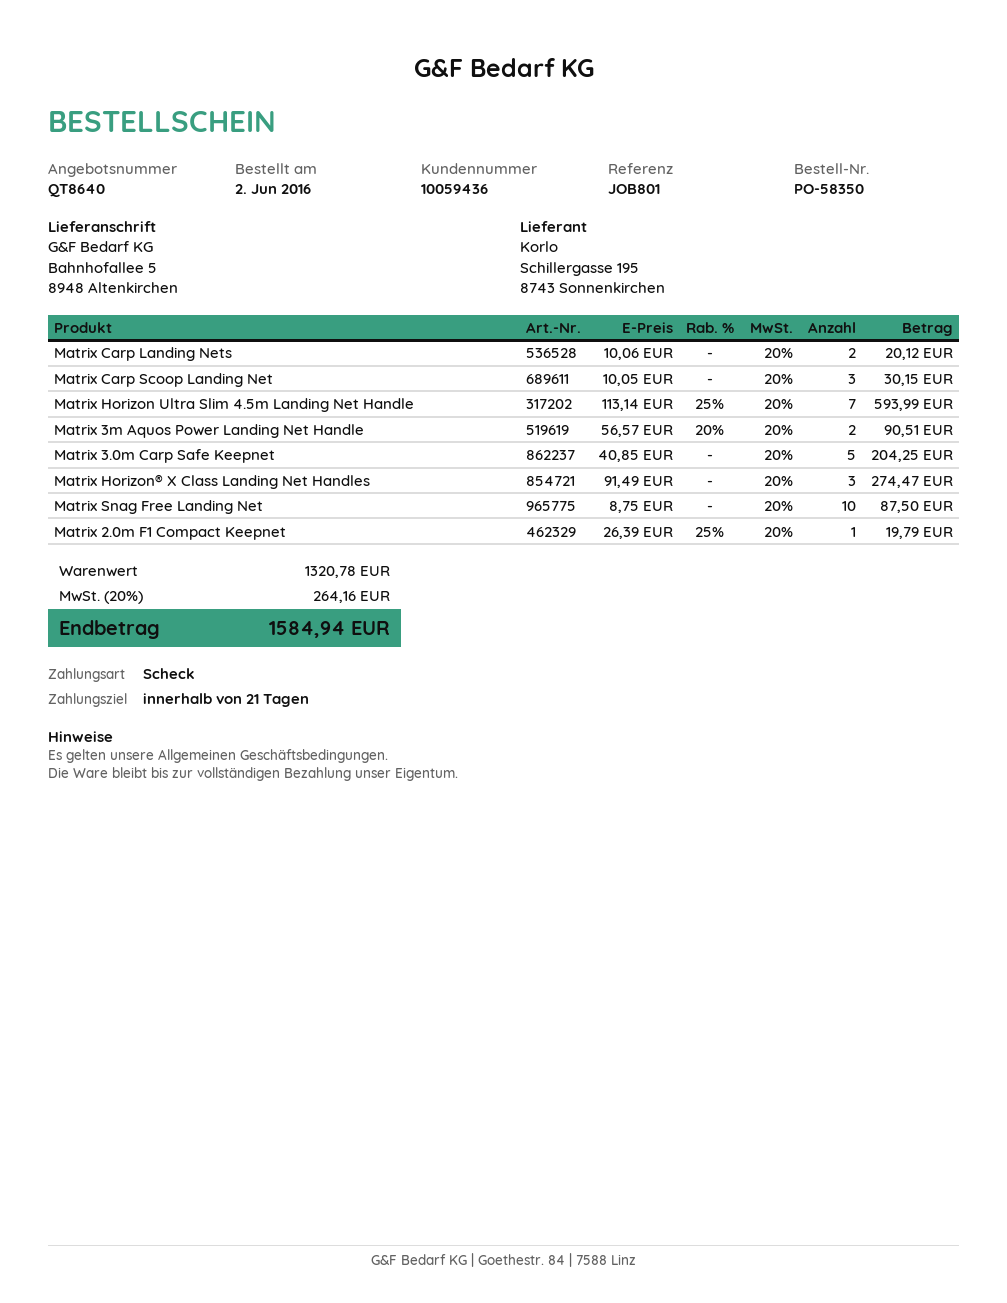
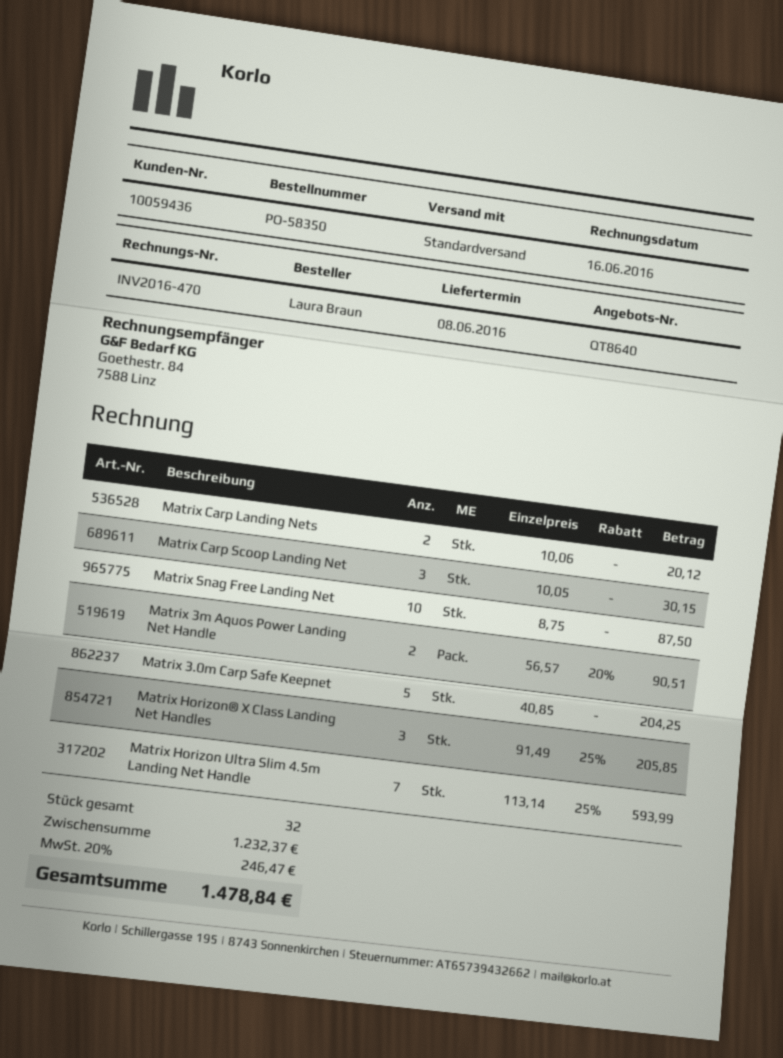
Matrix Horizon® X Class Landing Net Handles: 3 x 91.49 = 274.47 -> 3 x 91.49 - 25% = 205.85
Matrix 2.0m F1 Compact Keepnet: 1 x 26.39 - 25% = 19.79 -> none
subtotal: 1320.78 -> 1232.37
tax: 20% = 264.16 -> 20% = 246.47
total: 1584.94 -> 1478.84

